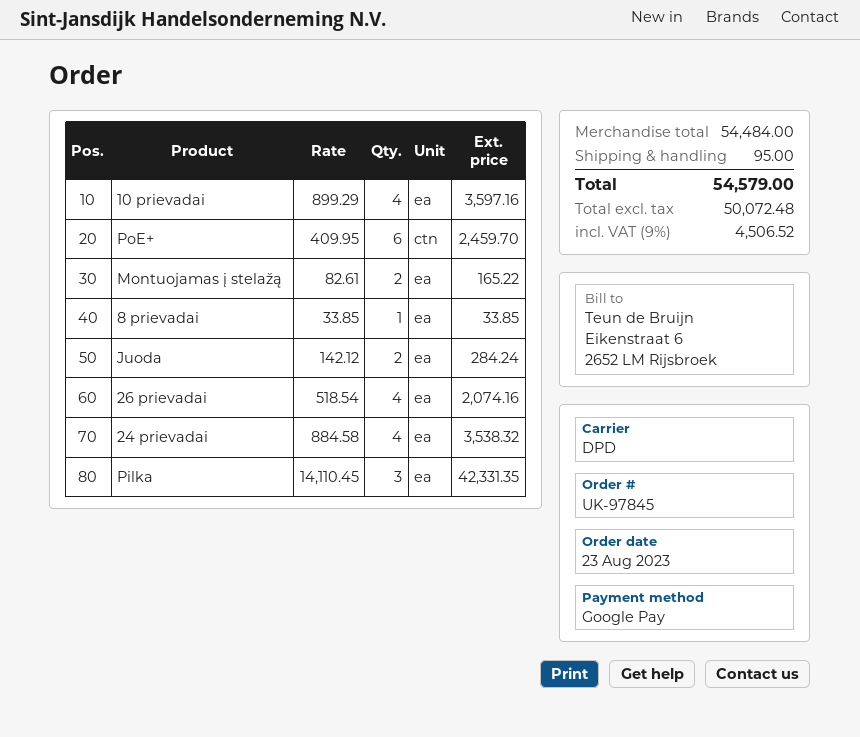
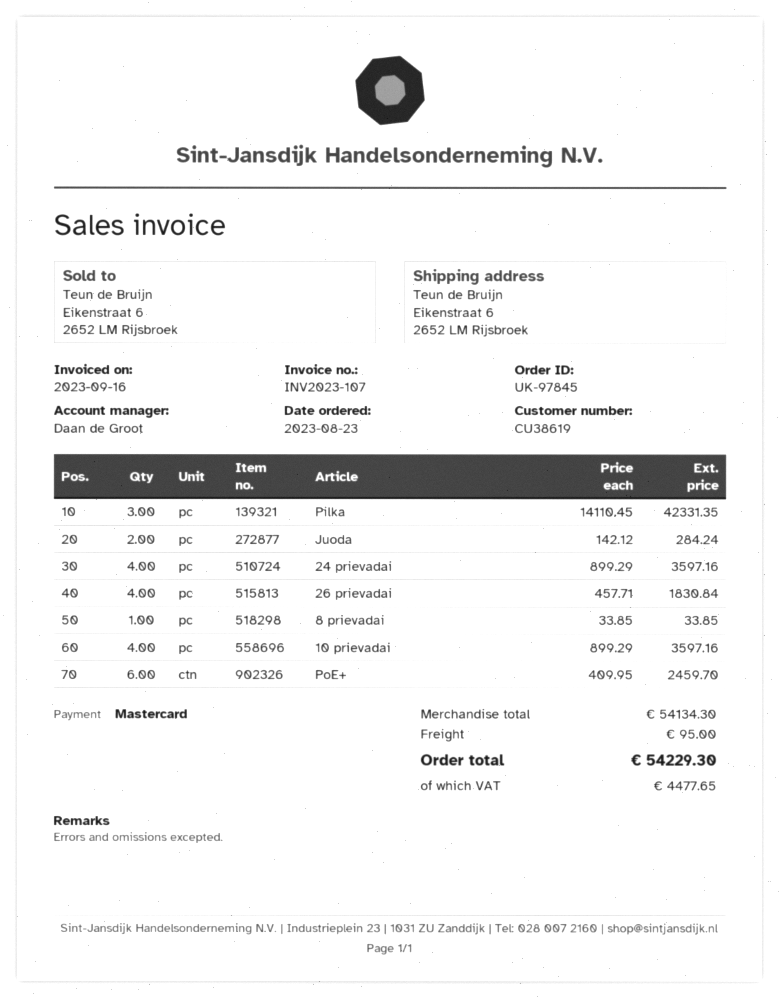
payment method: Google Pay -> Mastercard
Montuojamas į stelažą: 2 x 82.61 = 165.22 -> none
26 prievadai: 4 x 518.54 = 2074.16 -> 4 x 457.71 = 1830.84
24 prievadai: 4 x 884.58 = 3538.32 -> 4 x 899.29 = 3597.16
subtotal: 54484.00 -> 54134.30
tax: 4506.52 -> 4477.65
total: 54579.00 -> 54229.30

